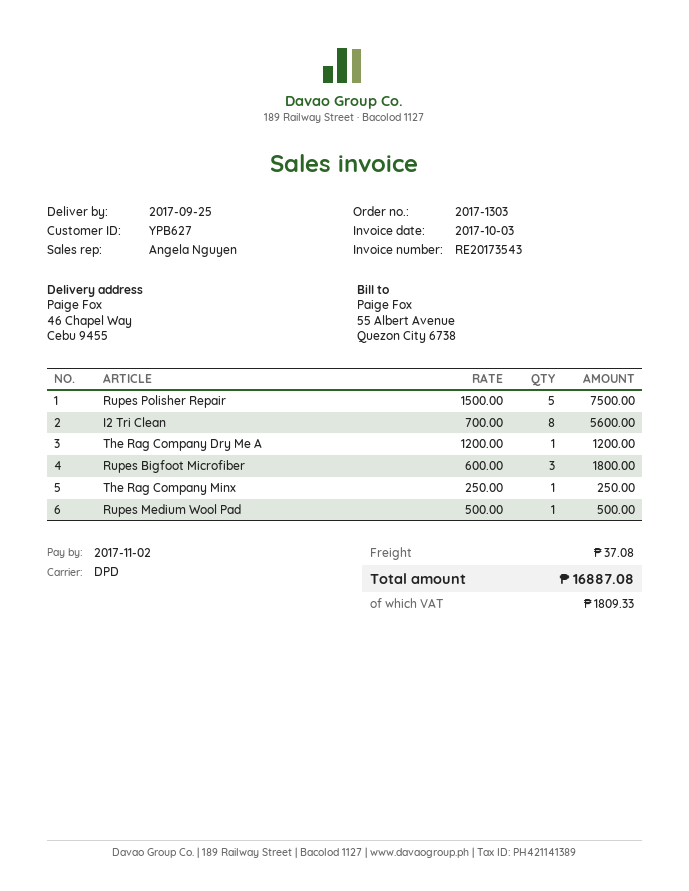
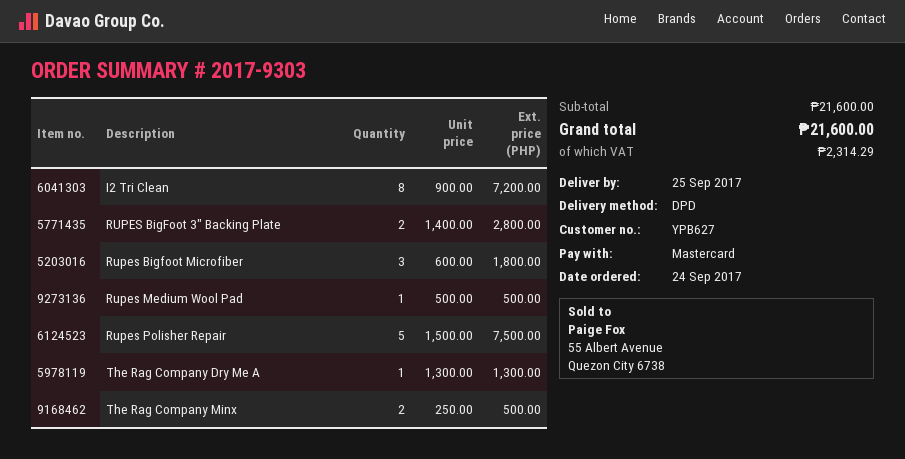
order number: 2017-1303 -> 2017-9303
I2 Tri Clean: 8 x 700.00 = 5600.00 -> 8 x 900.00 = 7200.00
The Rag Company Dry Me A: 1 x 1200.00 = 1200.00 -> 1 x 1300.00 = 1300.00
The Rag Company Minx: 1 x 250.00 = 250.00 -> 2 x 250.00 = 500.00
RUPES BigFoot 3" Backing Plate: none -> 2 x 1400.00 = 2800.00
shipping: 37.08 -> none
tax: 1809.33 -> 2314.29
total: 16887.08 -> 21600.00

